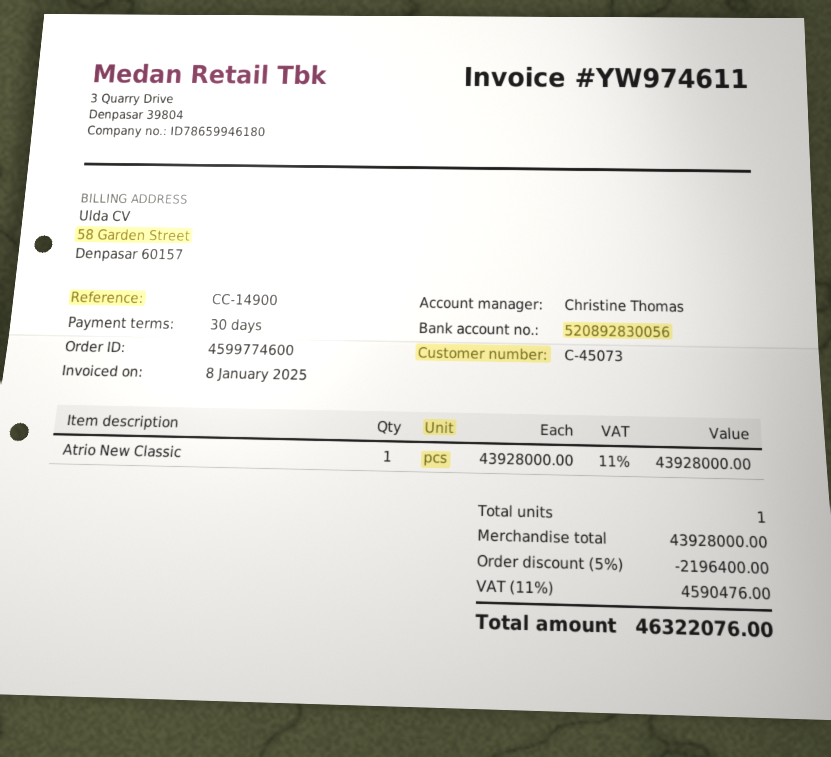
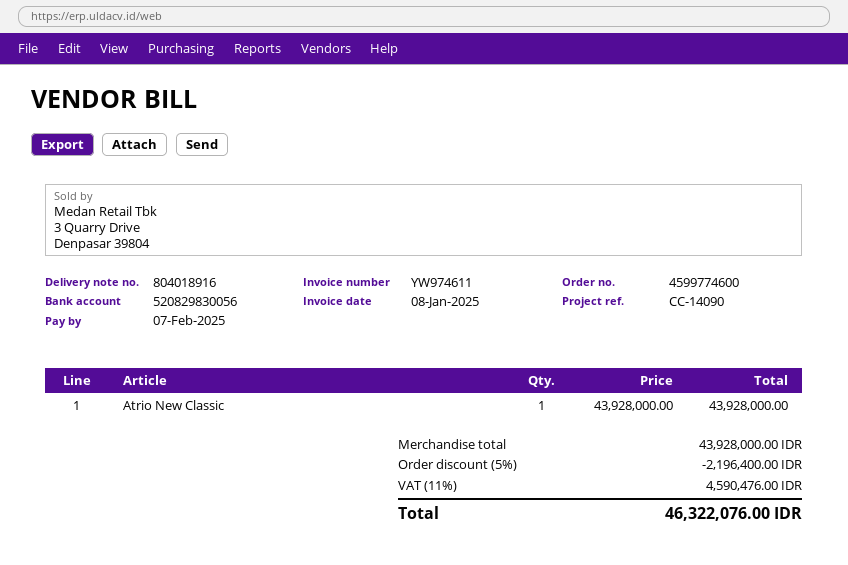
reference: CC-14900 -> CC-14090
bank account: 520892830056 -> 520829830056

